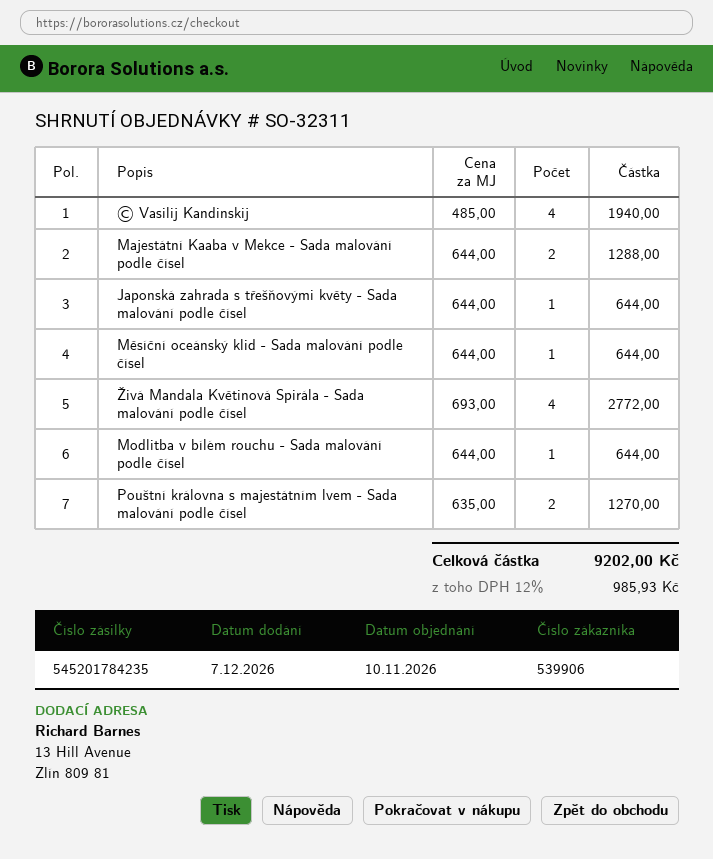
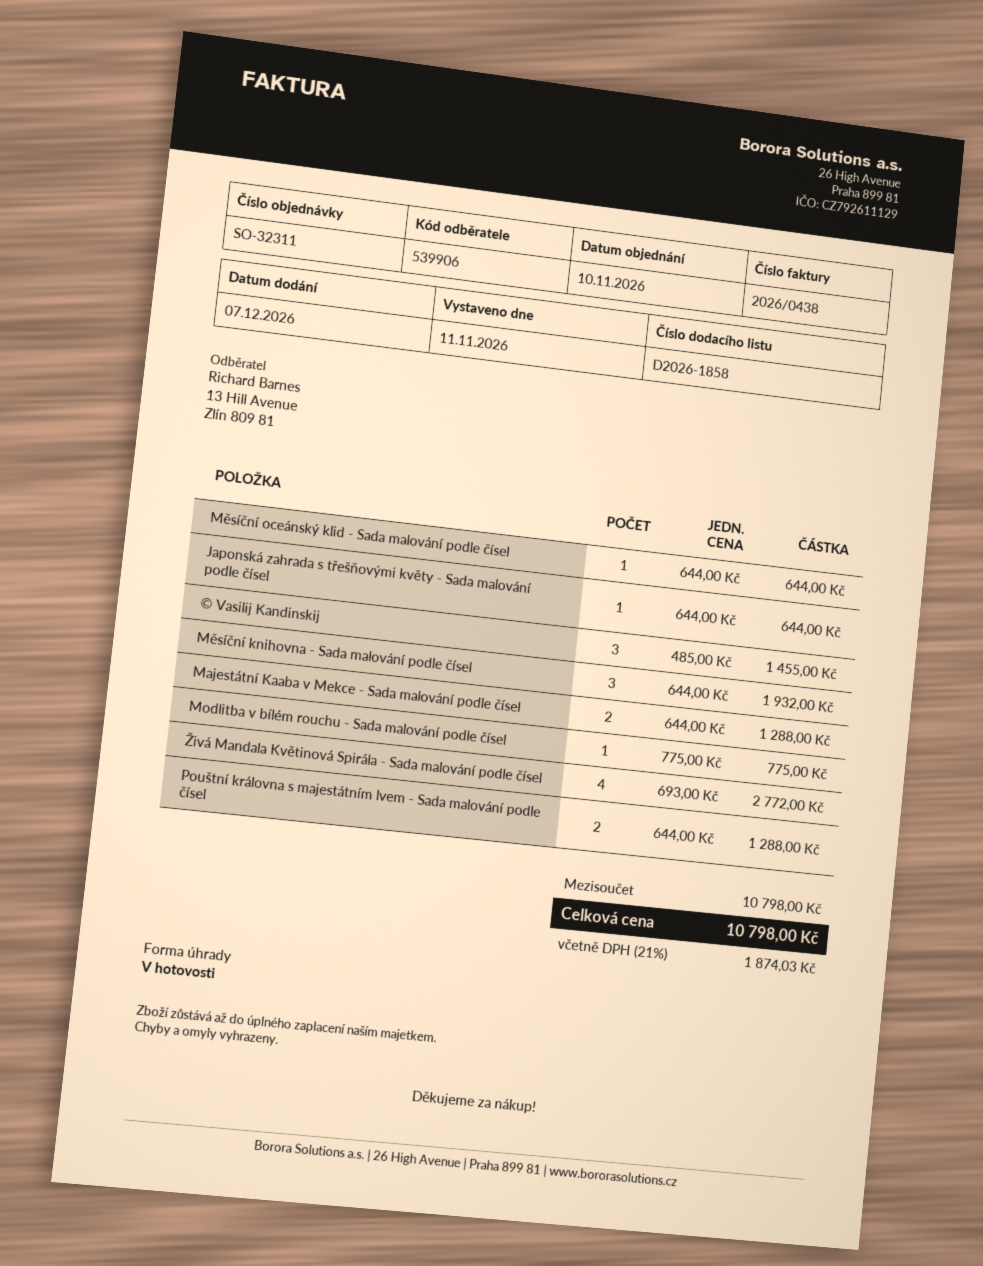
© Vasilij Kandinskij: 4 x 485.00 = 1940.00 -> 3 x 485.00 = 1455.00
Modlitba v bílém rouchu - Sada malování podle čísel: 1 x 644.00 = 644.00 -> 1 x 775.00 = 775.00
Pouštní královna s majestátním lvem - Sada malování podle čísel: 2 x 635.00 = 1270.00 -> 2 x 644.00 = 1288.00
Měsíční knihovna - Sada malování podle čísel: none -> 3 x 644.00 = 1932.00
tax: 12% = 985.93 -> 21% = 1874.03
total: 9202.00 -> 10798.00

